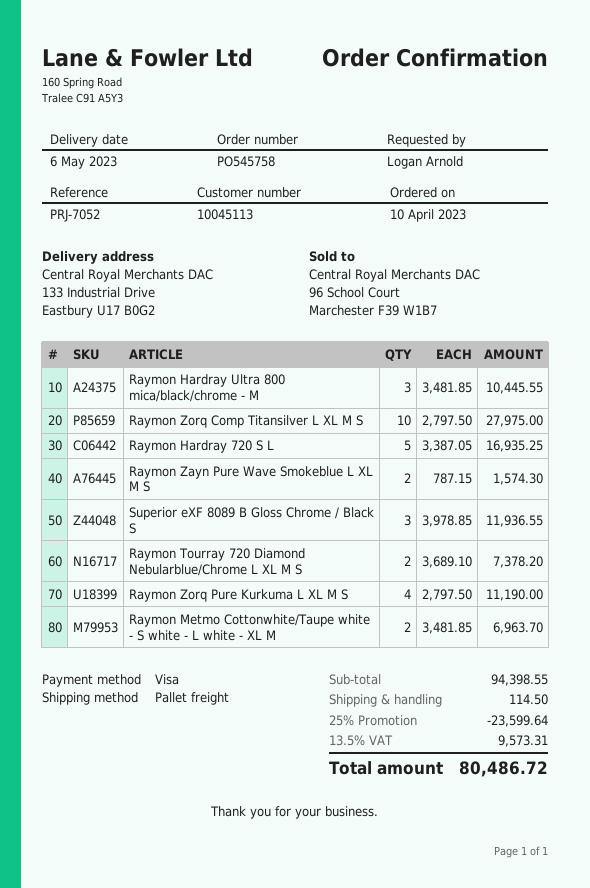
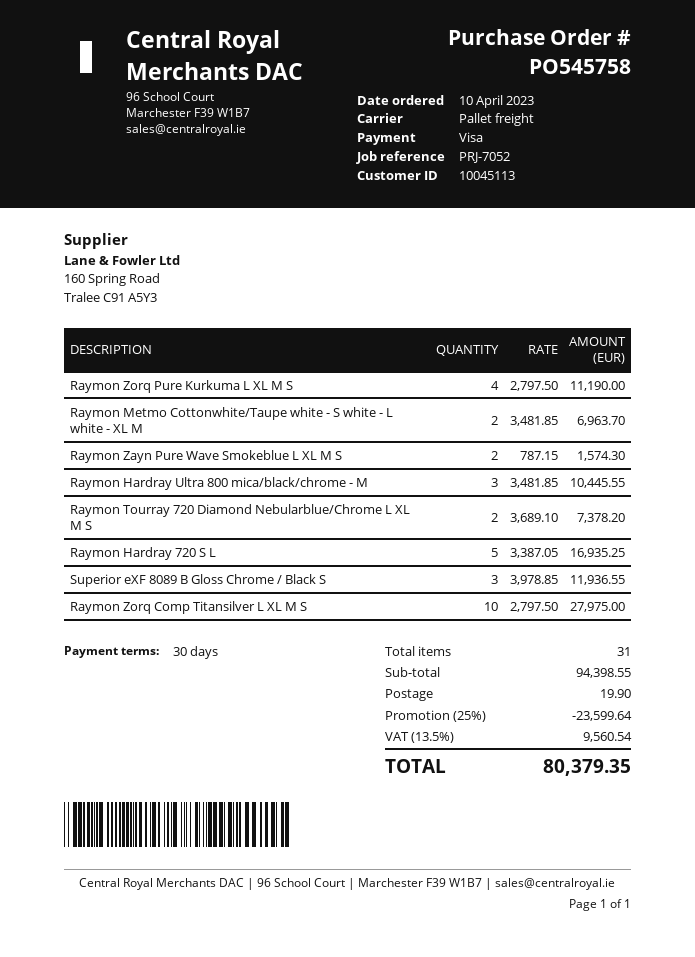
shipping: 114.50 -> 19.90
tax: 13.5% = 9573.31 -> 13.5% = 9560.54
total: 80486.72 -> 80379.35

